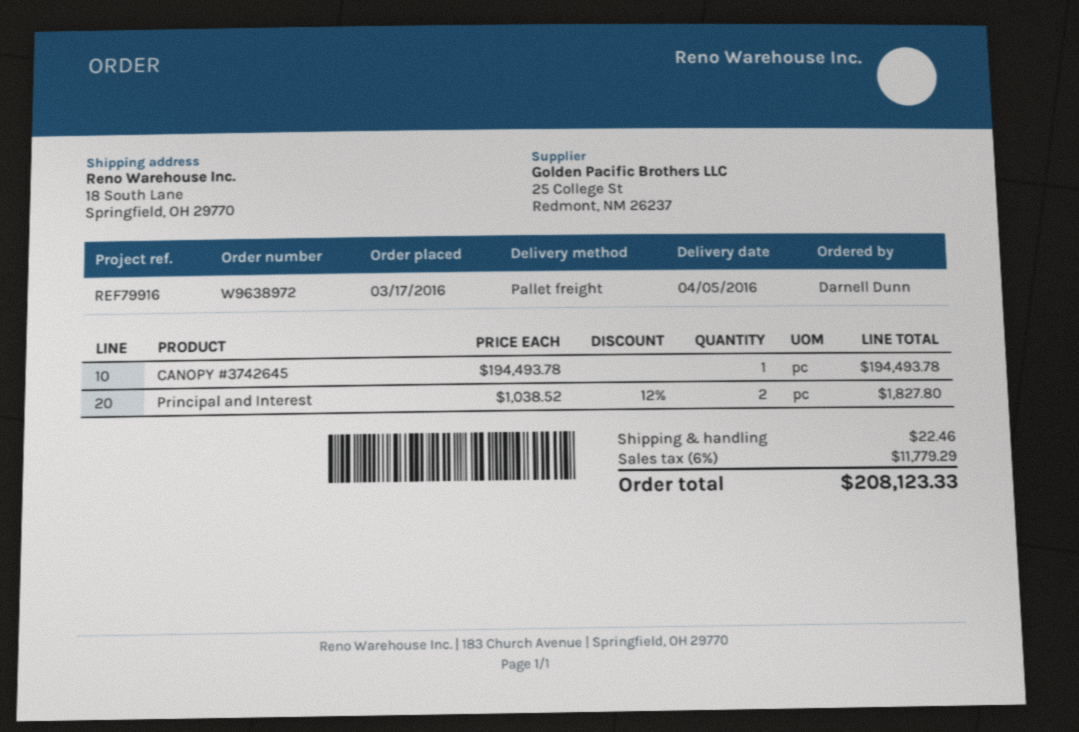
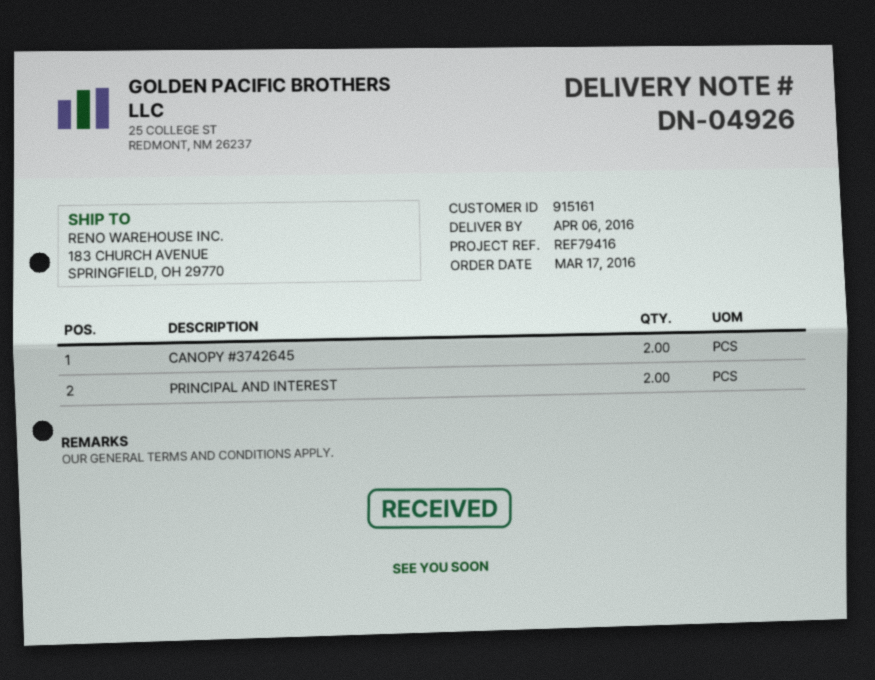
delivery date: 2016-04-05 -> 2016-04-06
reference: REF79916 -> REF79416
ship to: 18 South Lane, Springfield, OH 29770 -> 183 CHURCH AVENUE, SPRINGFIELD, OH 29770
CANOPY #3742645: 1 -> 2

